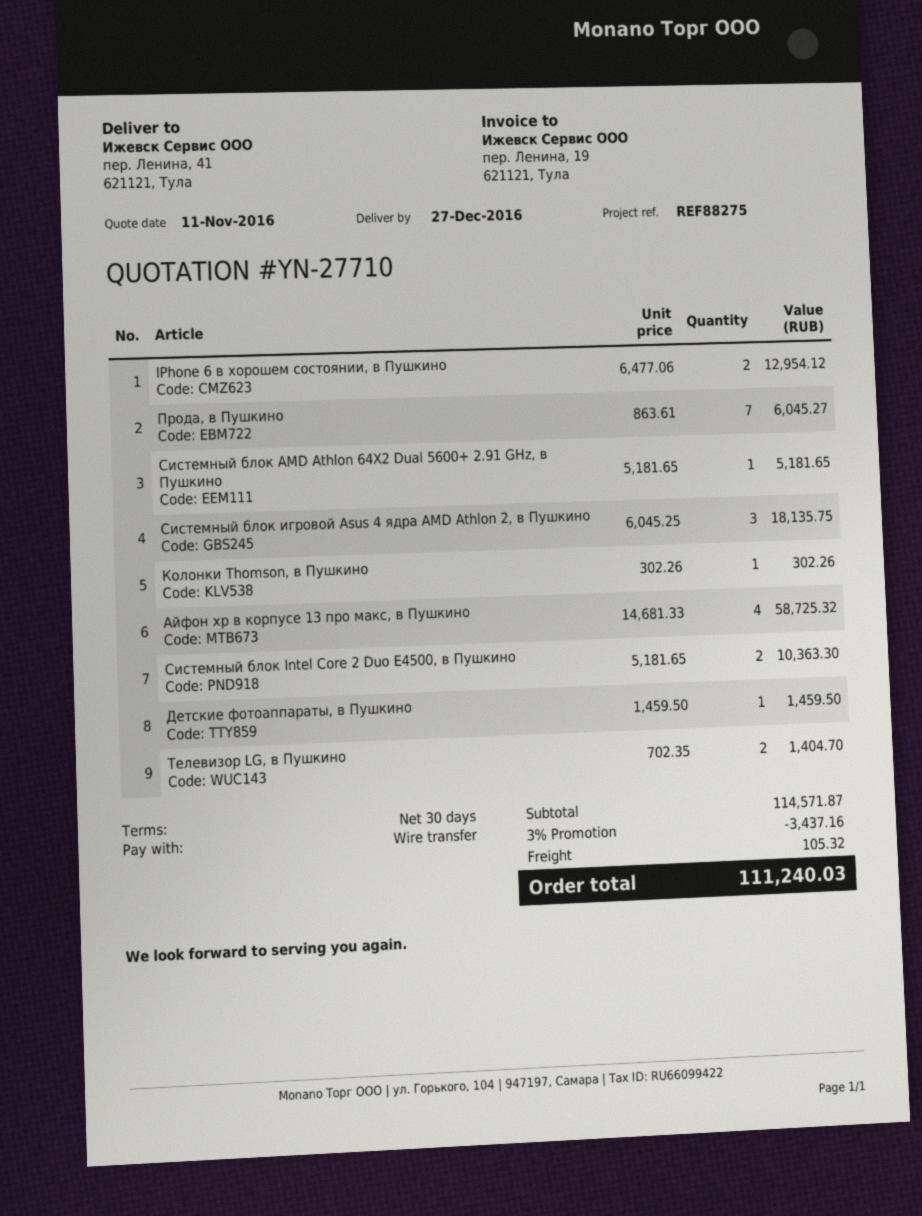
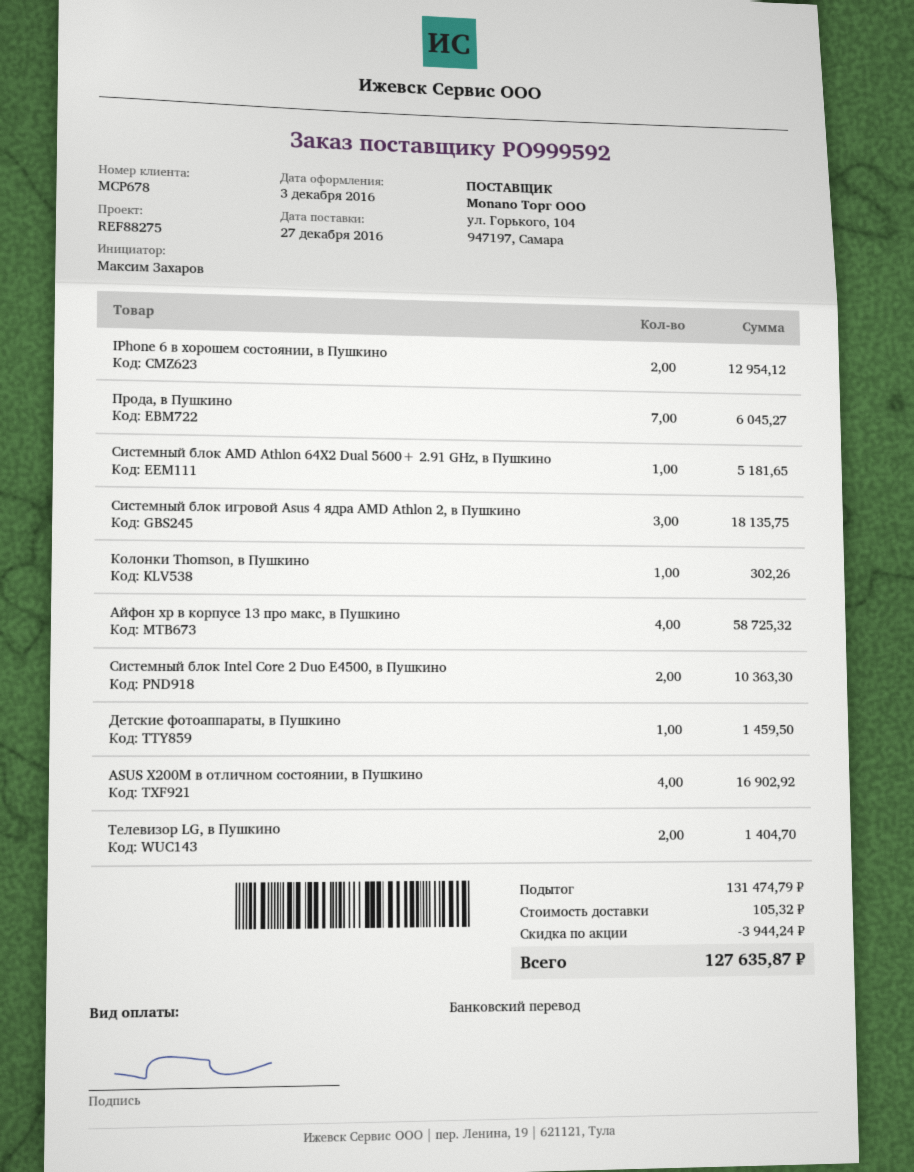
ASUS X200M в отличном состоянии, в Пушкино: none -> 4 for 16902.92
subtotal: 114571.87 -> 131474.79
discount: 3437.16 -> 3944.24
total: 111240.03 -> 127635.87

